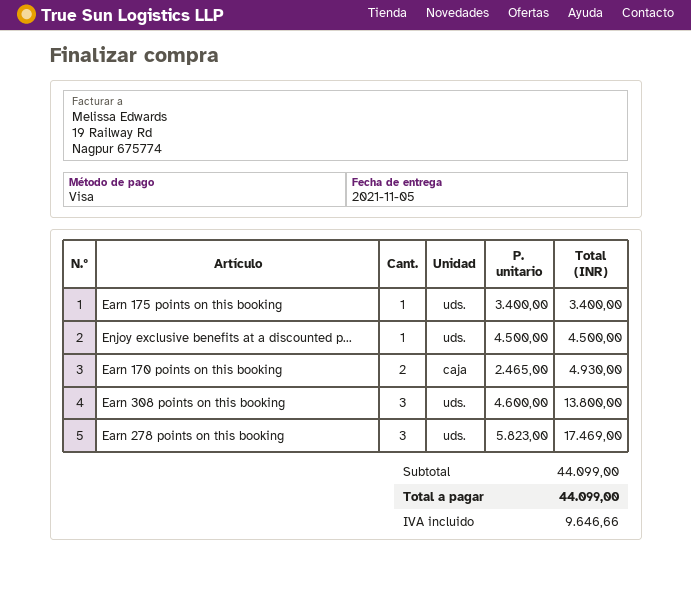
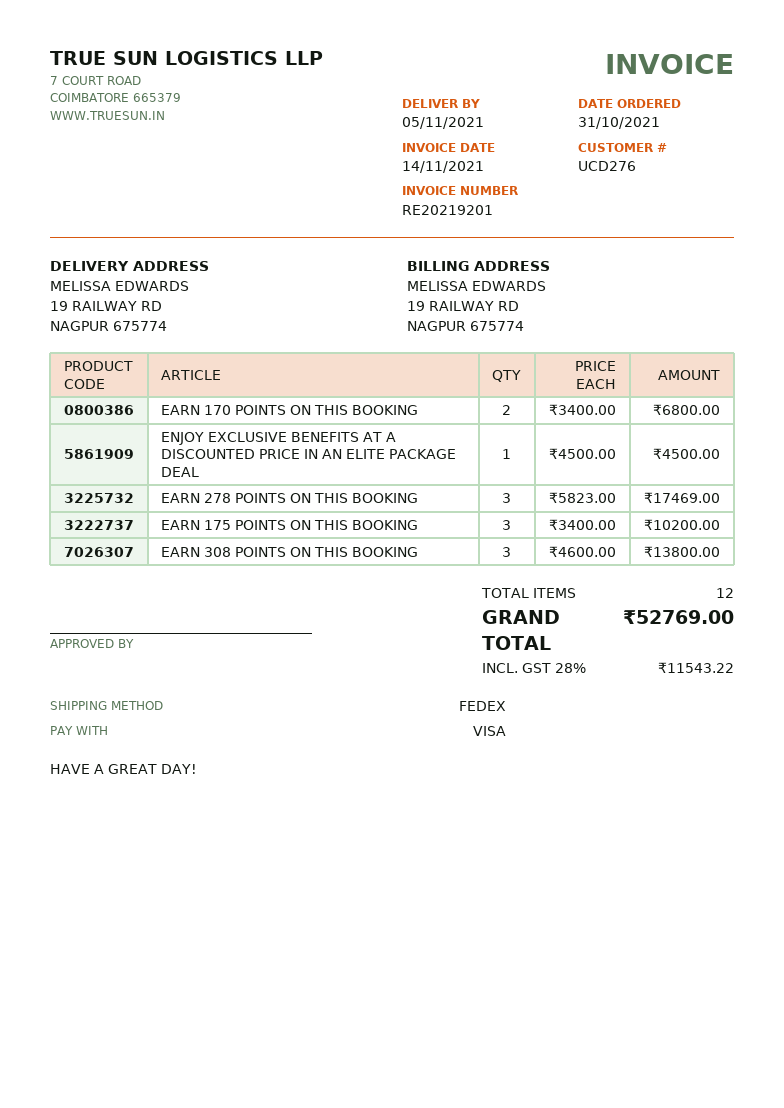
Earn 175 points on this booking: 1 x 3400.00 = 3400.00 -> 3 x 3400.00 = 10200.00
Earn 170 points on this booking: 2 x 2465.00 = 4930.00 -> 2 x 3400.00 = 6800.00
tax: 9646.66 -> 11543.22
total: 44099.00 -> 52769.00

